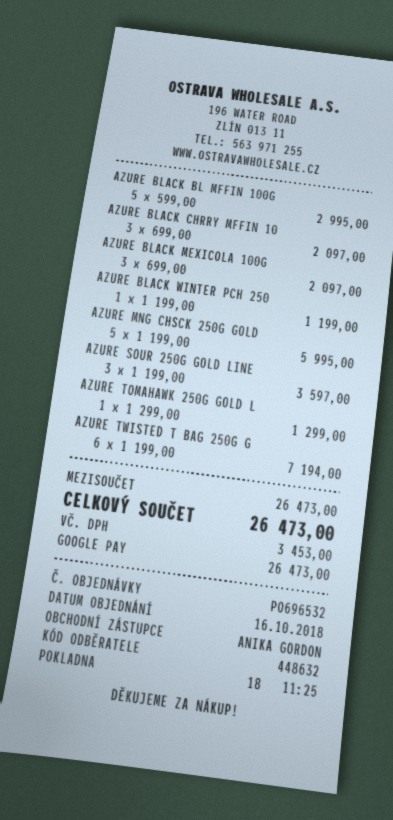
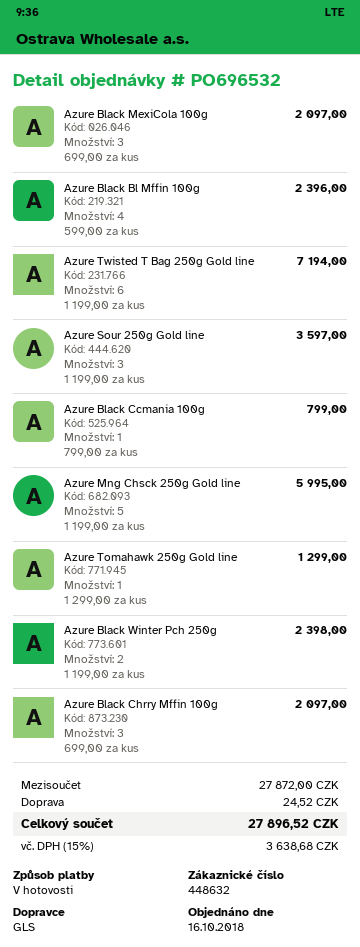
payment method: Google Pay -> cash
AZURE BLACK BL MFFIN 100G: 5 x 599.00 = 2995.00 -> 4 x 599.00 = 2396.00
AZURE BLACK WINTER PCH 250: 1 x 1199.00 = 1199.00 -> 2 x 1199.00 = 2398.00
Azure Black Ccmania 100g: none -> 1 x 799.00 = 799.00
subtotal: 26473.00 -> 27872.00
shipping: none -> 24.52
tax: 3453.00 -> 3638.68
total: 26473.00 -> 27896.52

